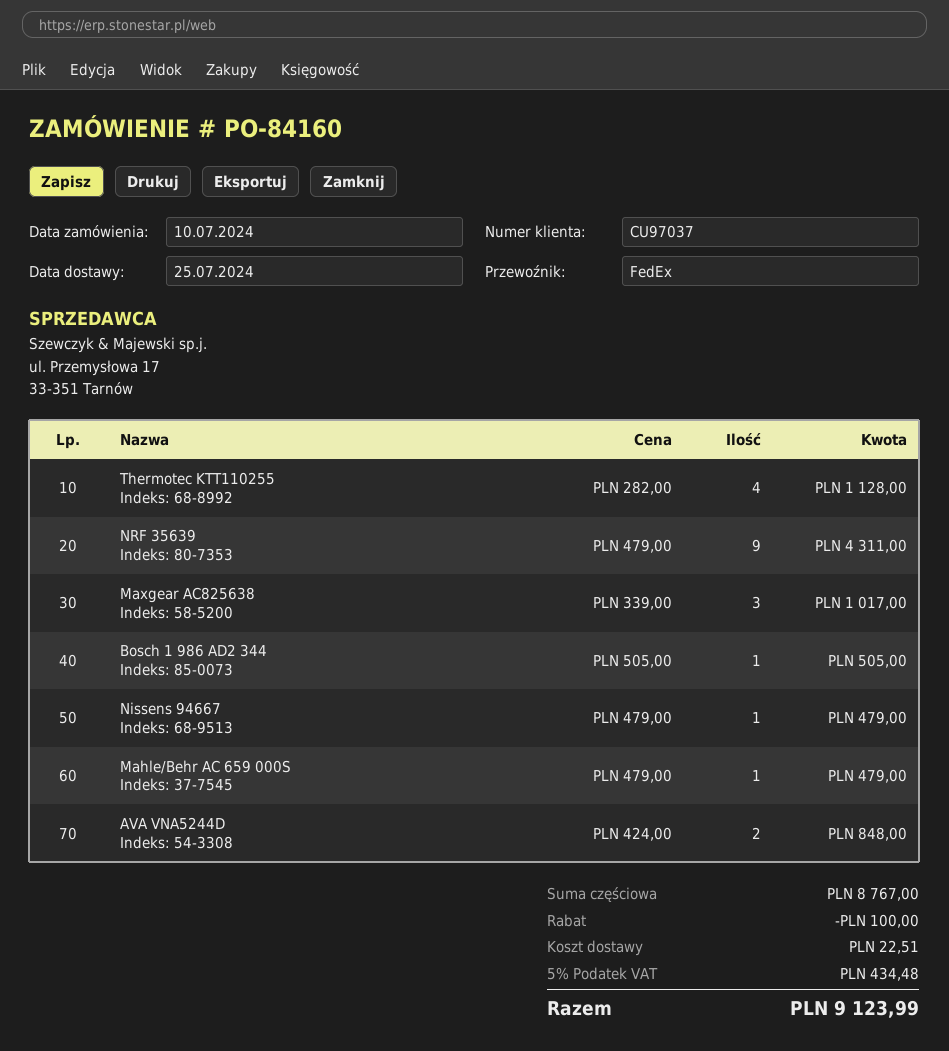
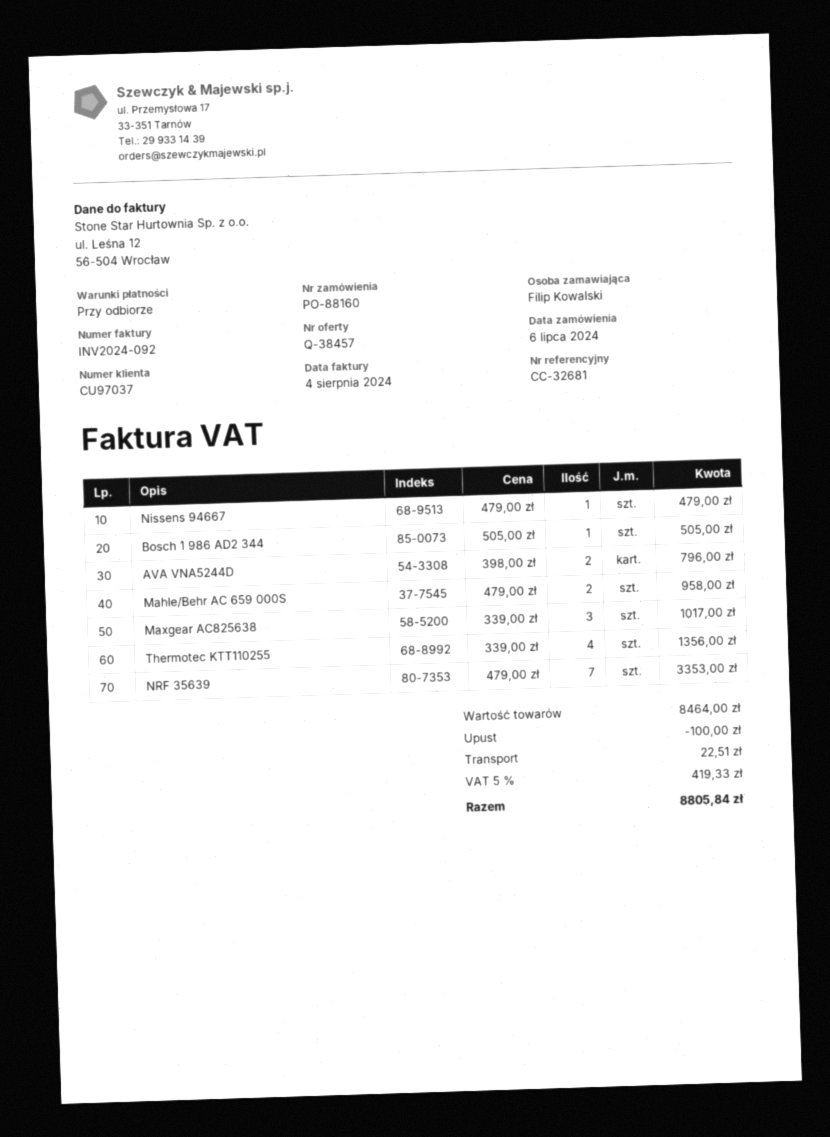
order number: PO-84160 -> PO-88160
order date: 2024-07-10 -> 2024-07-06
Thermotec KTT110255: 4 x 282.00 = 1128.00 -> 4 x 339.00 = 1356.00
NRF 35639: 9 x 479.00 = 4311.00 -> 7 x 479.00 = 3353.00
Mahle/Behr AC 659 000S: 1 x 479.00 = 479.00 -> 2 x 479.00 = 958.00
AVA VNA5244D: 2 x 424.00 = 848.00 -> 2 x 398.00 = 796.00
subtotal: 8767.00 -> 8464.00
tax: 5% = 434.48 -> 5% = 419.33
total: 9123.99 -> 8805.84

